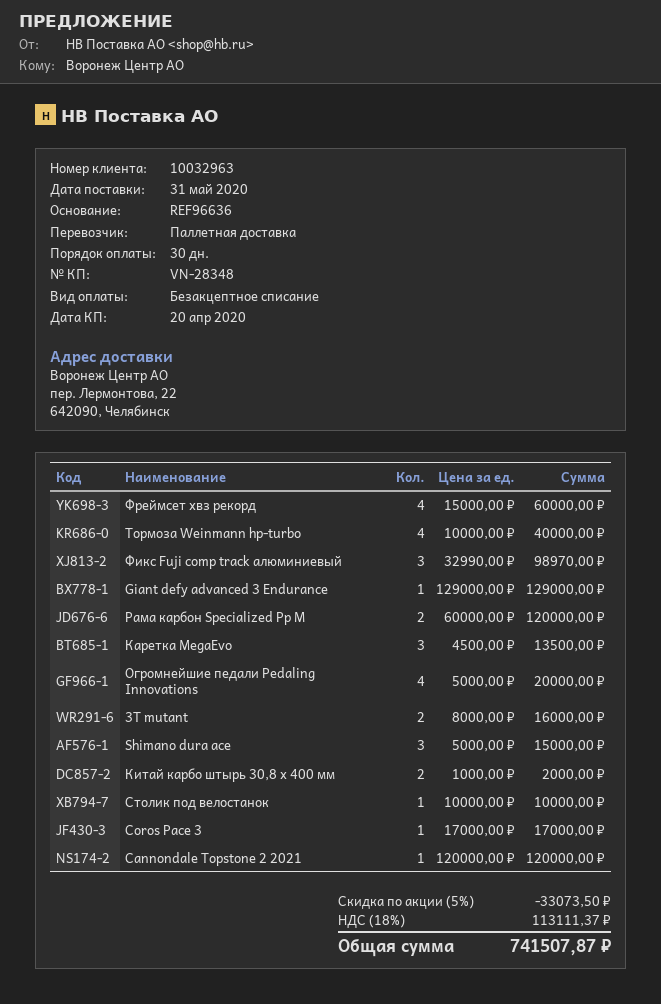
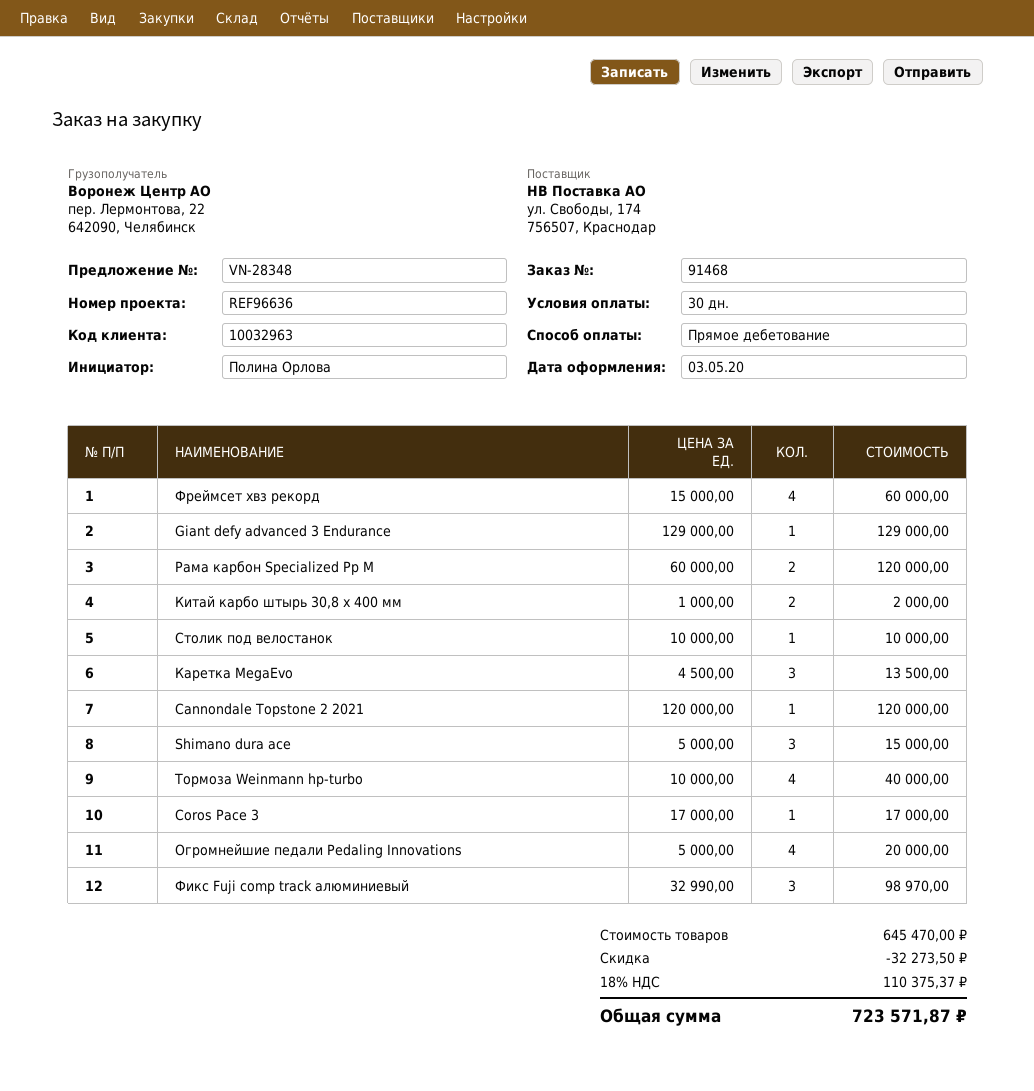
3T mutant: 2 x 8000.00 = 16000.00 -> none
discount: 33073.50 -> 32273.50
tax: 18% = 113111.37 -> 18% = 110375.37
total: 741507.87 -> 723571.87

